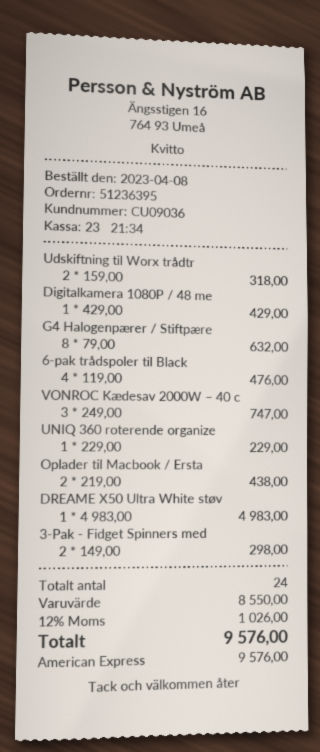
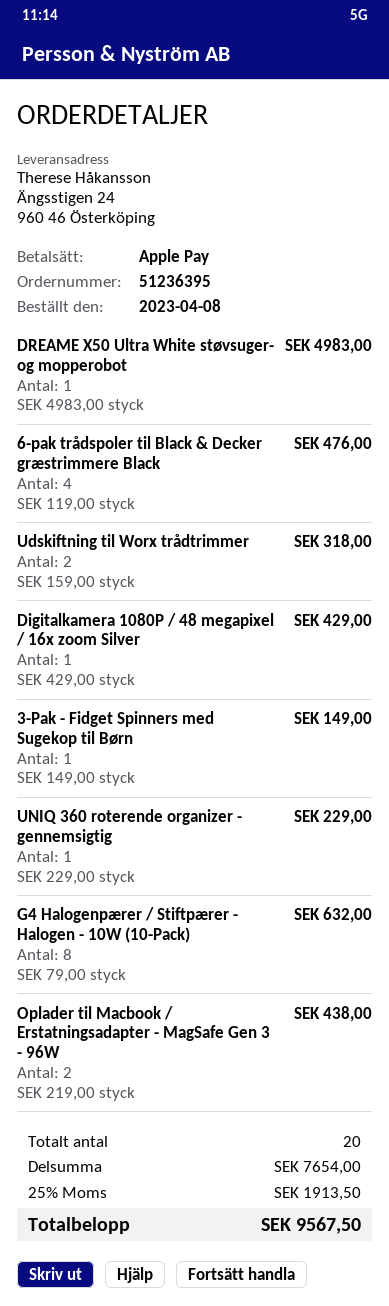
payment method: American Express -> Apple Pay
VONROC Kædesav 2000W – 40 c: 3 x 249.00 = 747.00 -> none
3-Pak - Fidget Spinners med: 2 x 149.00 = 298.00 -> 1 x 149.00 = 149.00
total quantity: 24 -> 20
subtotal: 8550.00 -> 7654.00
tax: 12% = 1026.00 -> 25% = 1913.50
total: 9576.00 -> 9567.50

